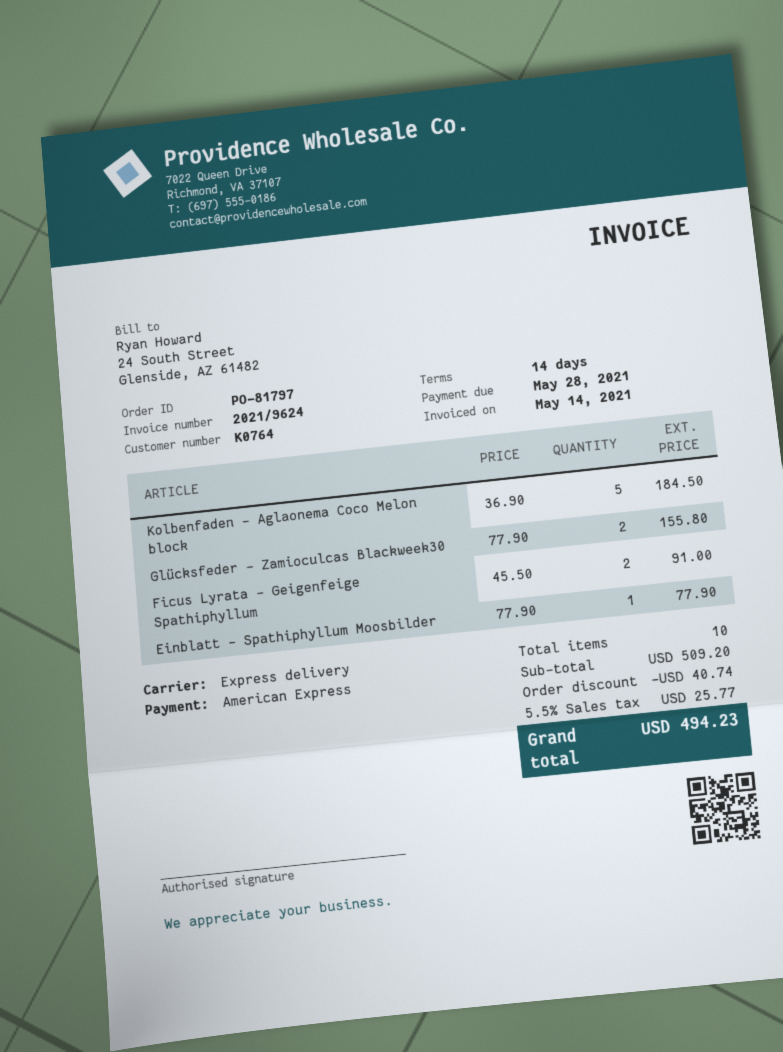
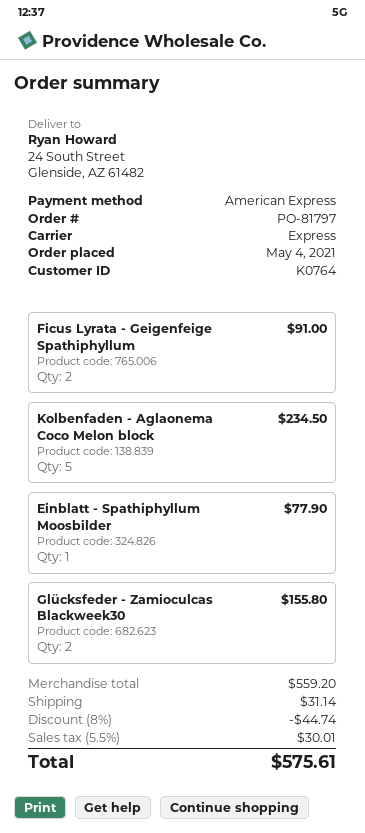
Kolbenfaden - Aglaonema Coco Melon block: 5 for 184.50 -> 5 for 234.50
subtotal: 509.20 -> 559.20
discount: 40.74 -> 44.74
shipping: none -> 31.14
tax: 5.5% = 25.77 -> 5.5% = 30.01
total: 494.23 -> 575.61

